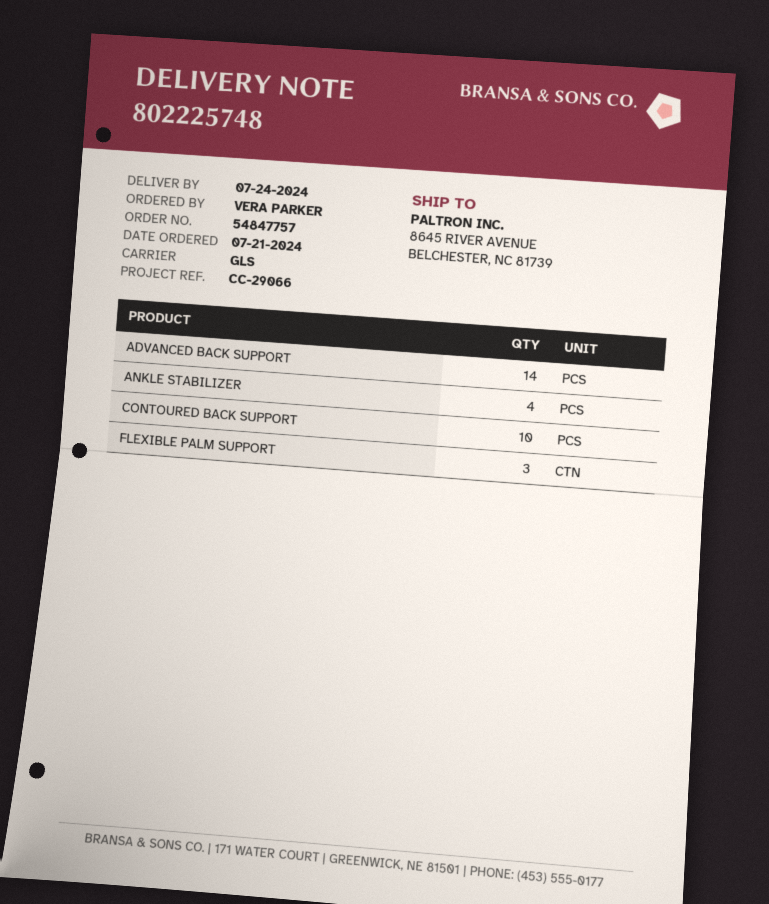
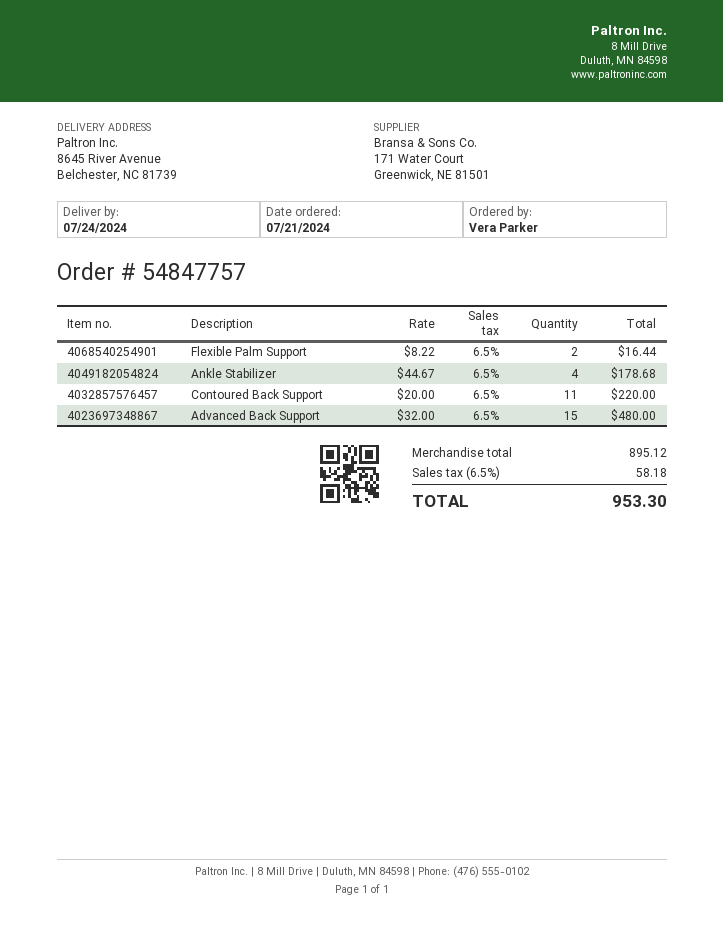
ADVANCED BACK SUPPORT: 14 -> 15
CONTOURED BACK SUPPORT: 10 -> 11
FLEXIBLE PALM SUPPORT: 3 -> 2

